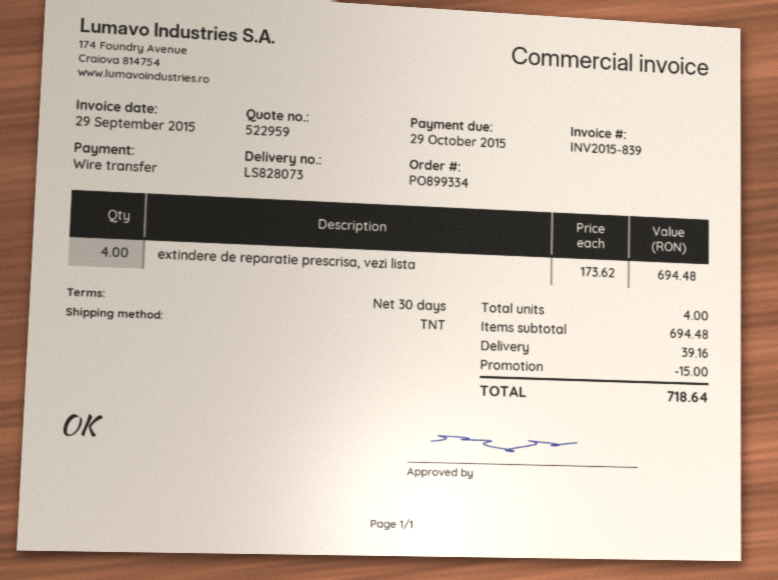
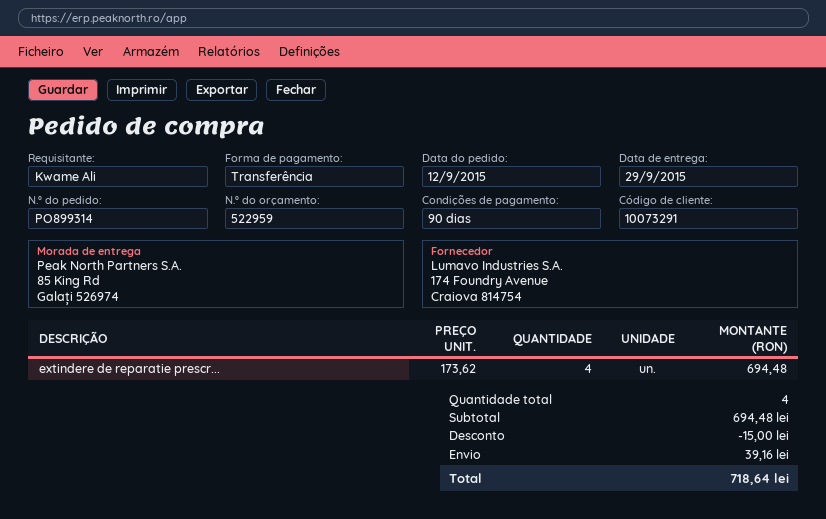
order number: PO899334 -> PO899314
payment terms: 30 days -> 90 days

